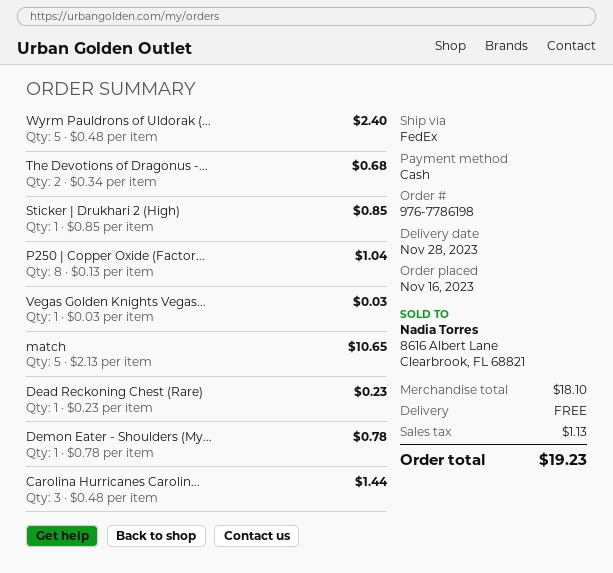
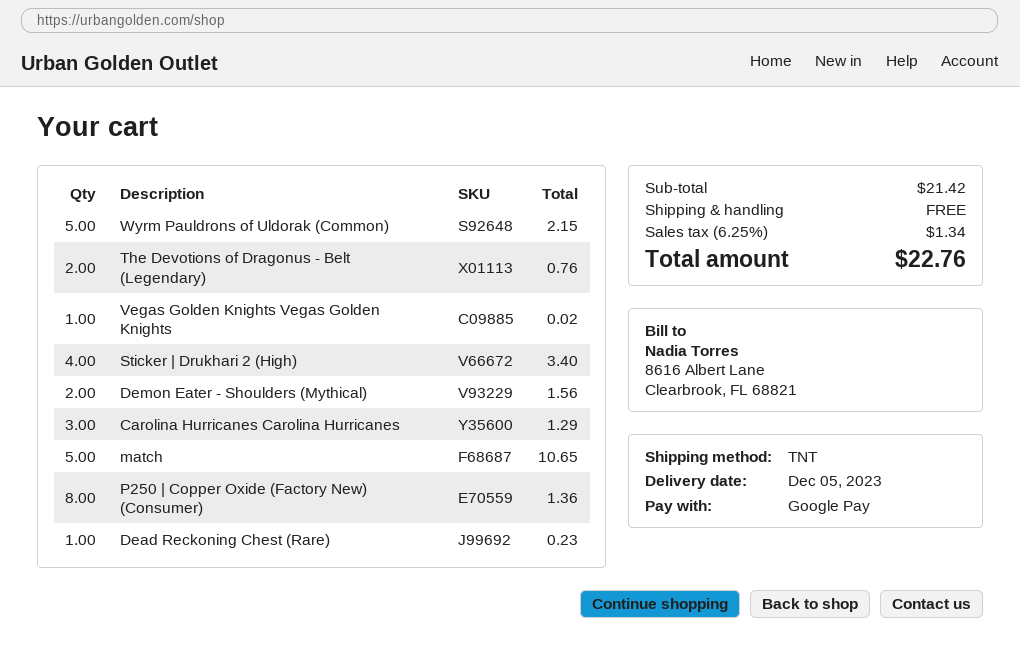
delivery date: 2023-11-28 -> 2023-12-05
payment method: cash -> Google Pay
shipping method: FedEx -> TNT
Wyrm Pauldrons of Uldorak (...: 5 for 2.40 -> 5 for 2.15
The Devotions of Dragonus -...: 2 for 0.68 -> 2 for 0.76
Sticker | Drukhari 2 (High): 1 for 0.85 -> 4 for 3.40
P250 | Copper Oxide (Factor...: 8 for 1.04 -> 8 for 1.36
Vegas Golden Knights Vegas...: 1 for 0.03 -> 1 for 0.02
Demon Eater - Shoulders (My...: 1 for 0.78 -> 2 for 1.56
Carolina Hurricanes Carolin...: 3 for 1.44 -> 3 for 1.29
subtotal: 18.10 -> 21.42
tax: 1.13 -> 1.34
total: 19.23 -> 22.76

